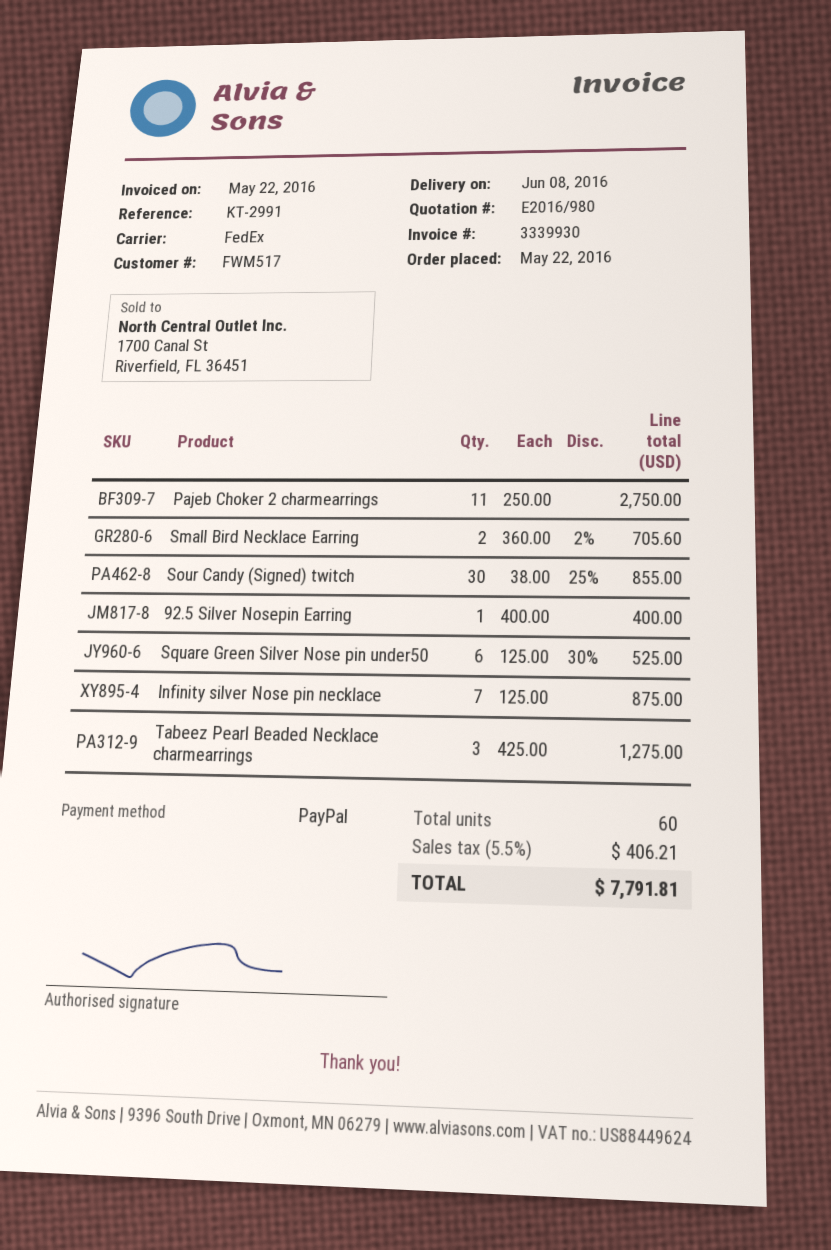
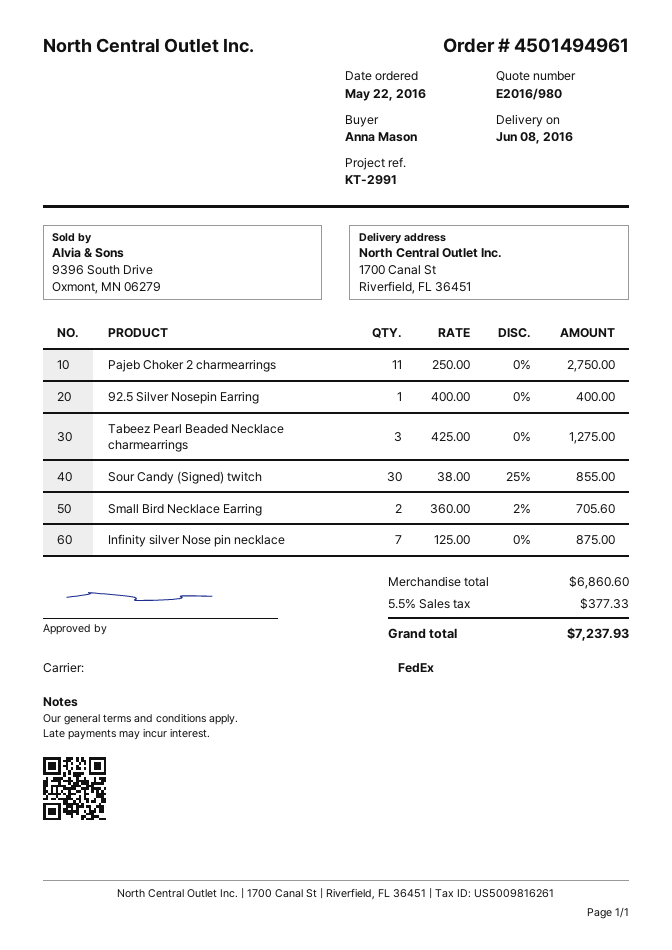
Square Green Silver Nose pin under50: 6 x 125.00 - 30% = 525.00 -> none
tax: 5.5% = 406.21 -> 5.5% = 377.33
total: 7791.81 -> 7237.93

